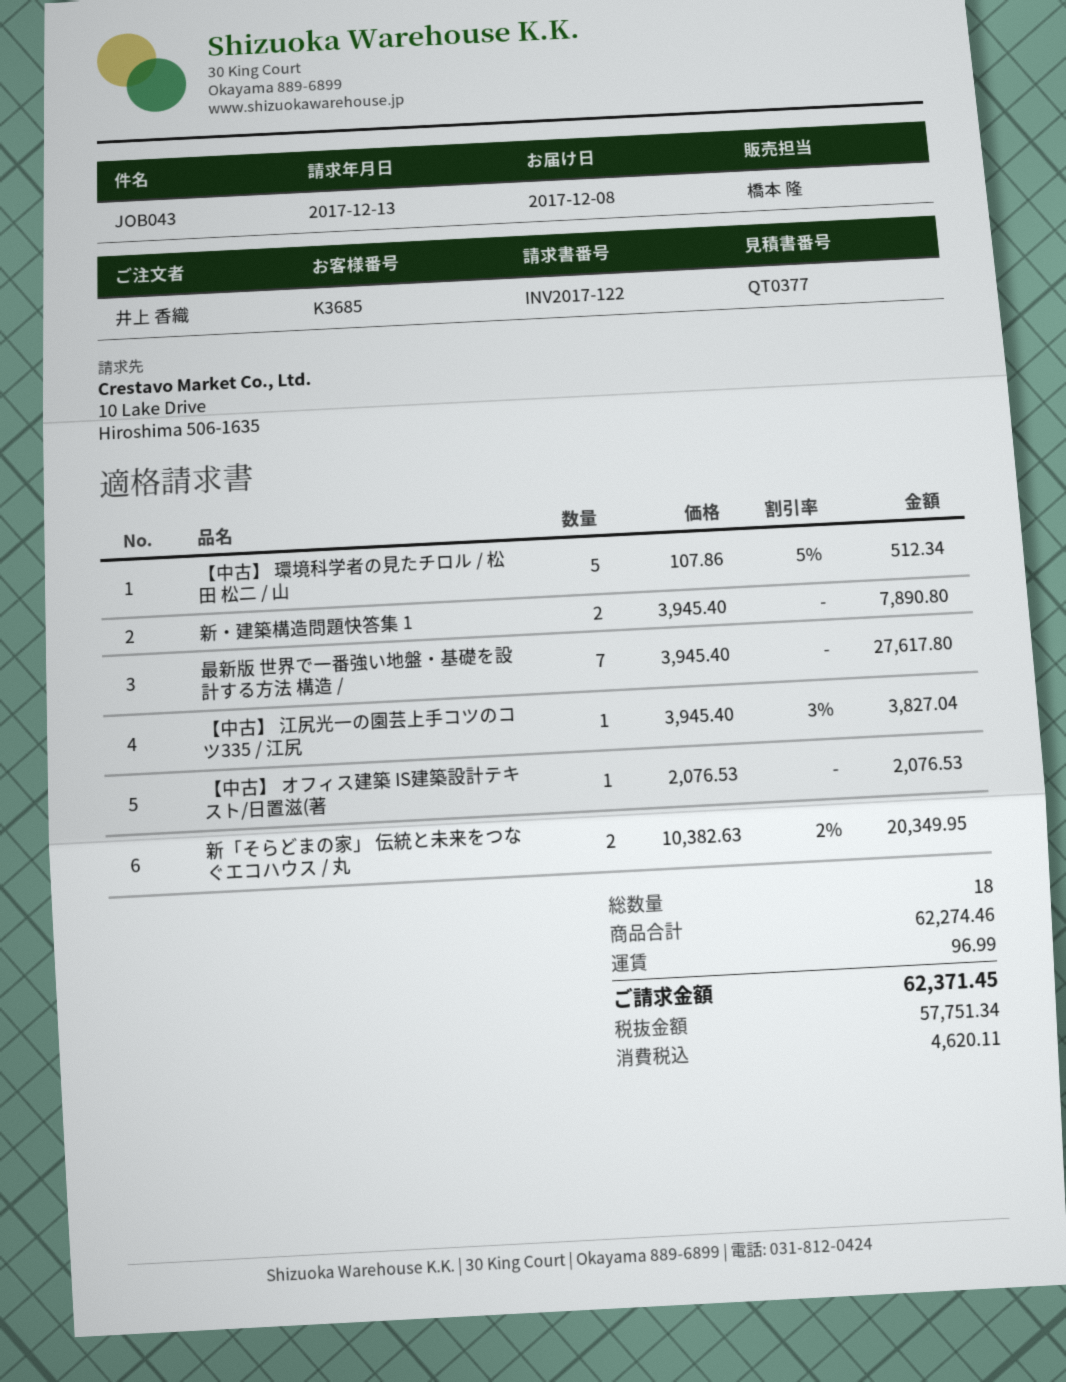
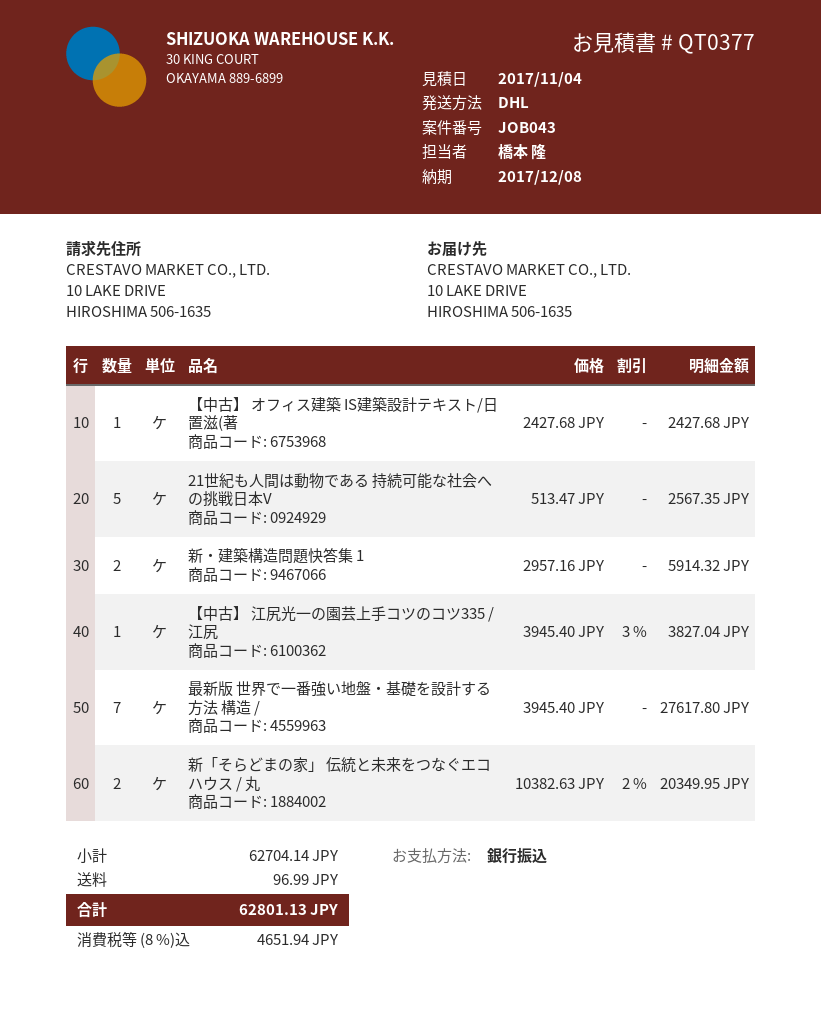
【中古】 環境科学者の見たチロル / 松田 松二 / 山: 5 x 107.86 - 5% = 512.34 -> none
新・建築構造問題快答集 1: 2 x 3945.40 = 7890.80 -> 2 x 2957.16 = 5914.32
【中古】 オフィス建築 IS建築設計テキスト/日置滋(著: 1 x 2076.53 = 2076.53 -> 1 x 2427.68 = 2427.68
21世紀も人間は動物である 持続可能な社会への挑戦日本V: none -> 5 x 513.47 = 2567.35
subtotal: 62274.46 -> 62704.14
tax: 4620.11 -> 4651.94
total: 62371.45 -> 62801.13

